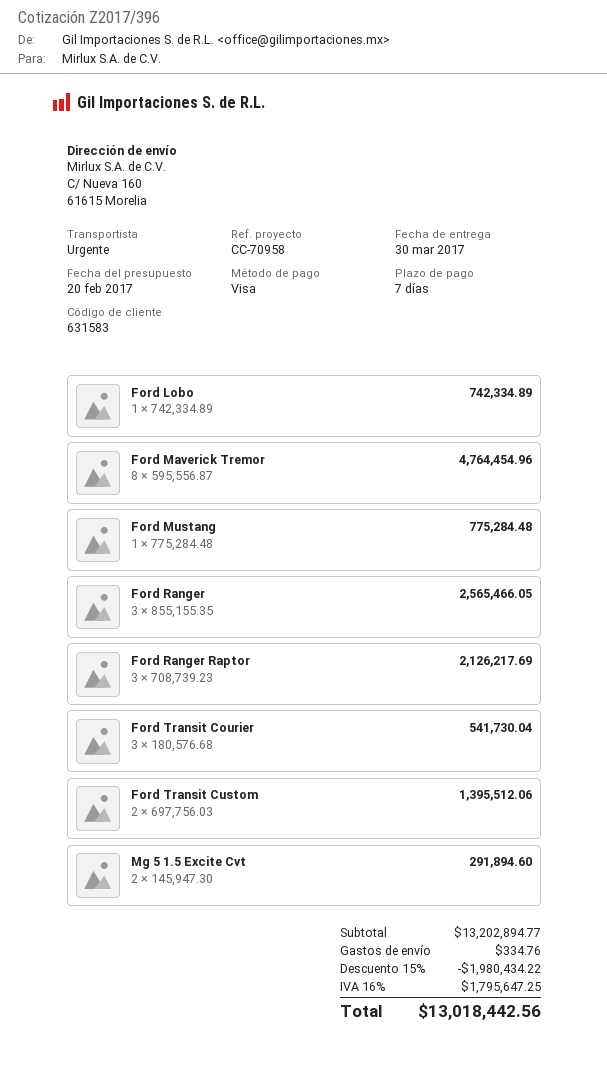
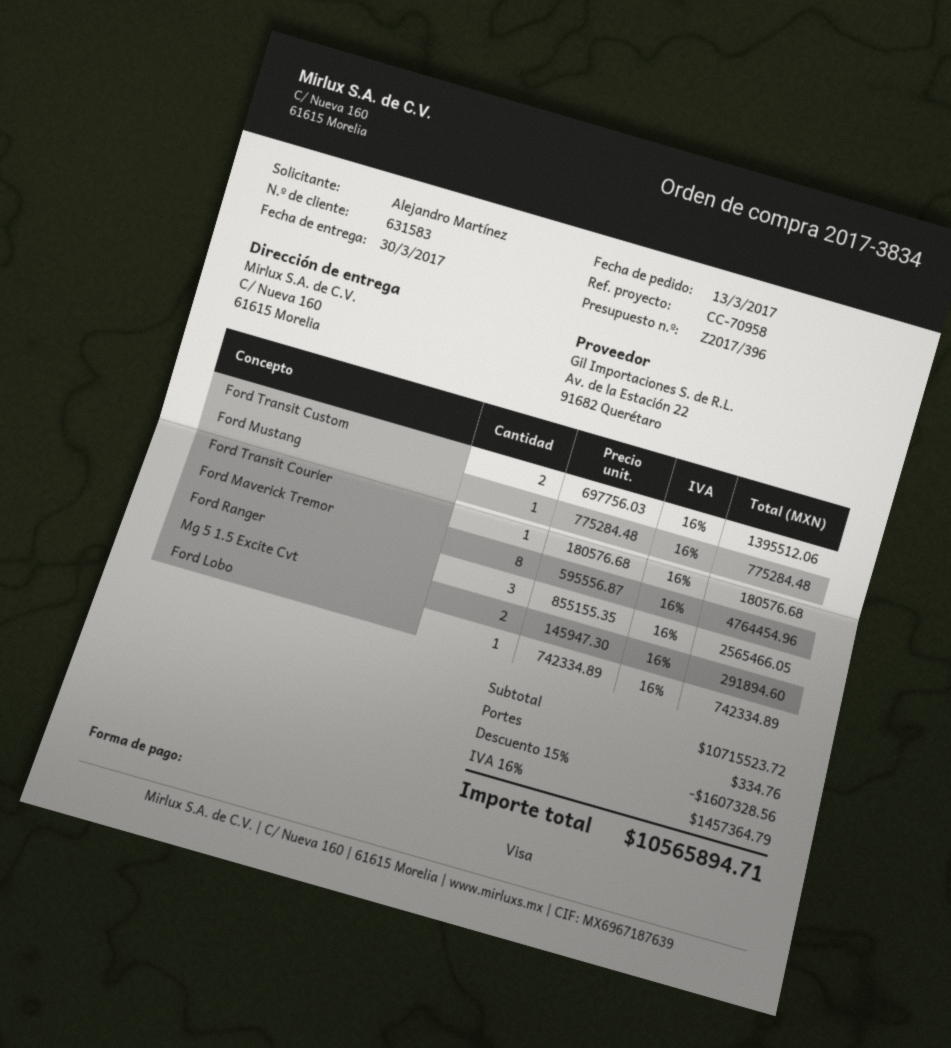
Ford Ranger Raptor: 3 x 708739.23 = 2126217.69 -> none
Ford Transit Courier: 3 x 180576.68 = 541730.04 -> 1 x 180576.68 = 180576.68
subtotal: 13202894.77 -> 10715523.72
discount: 15% = 1980434.22 -> 15% = 1607328.56
tax: 16% = 1795647.25 -> 16% = 1457364.79
total: 13018442.56 -> 10565894.71

